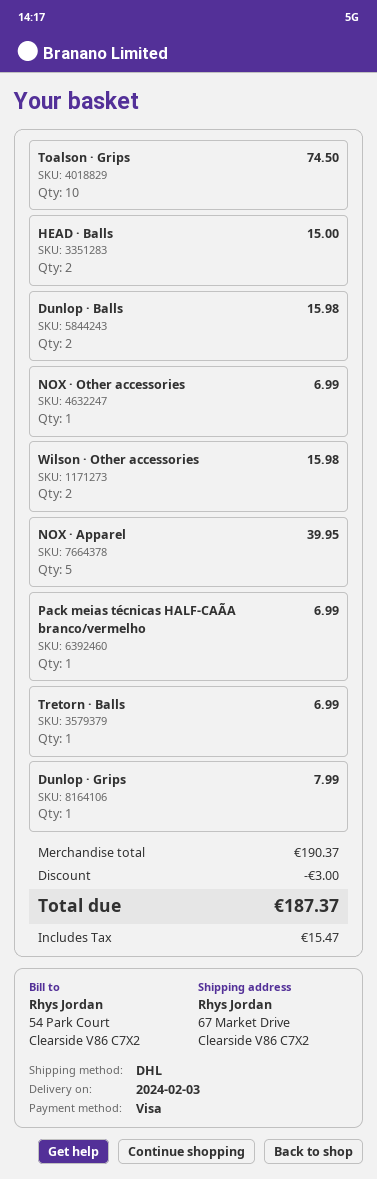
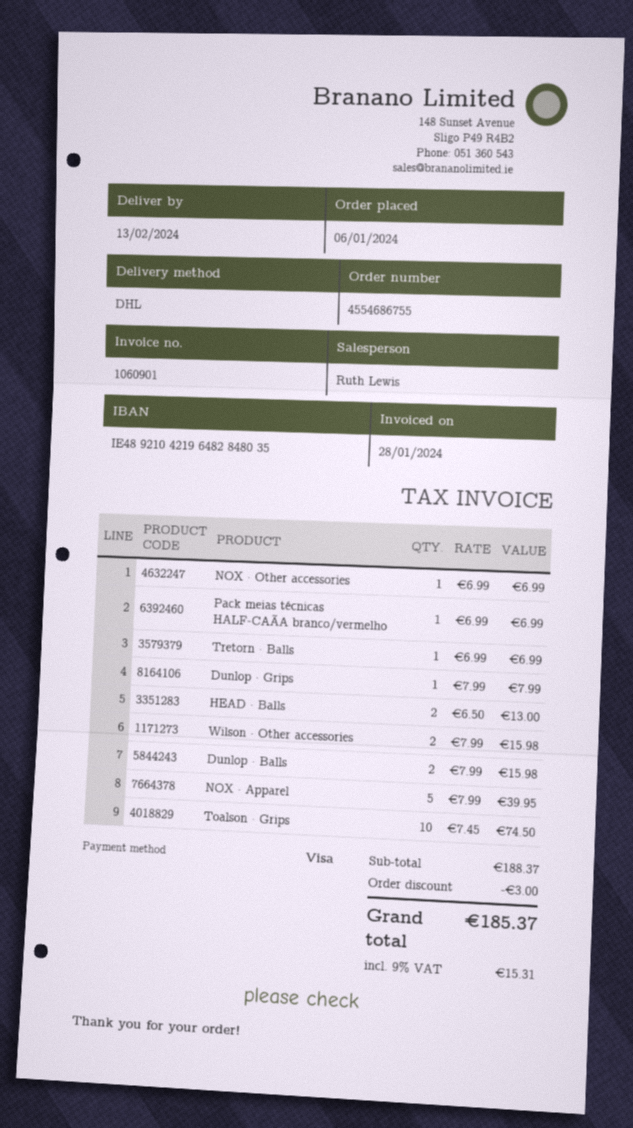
delivery date: 2024-02-03 -> 2024-02-13
HEAD · Balls: 2 for 15.00 -> 2 for 13.00
subtotal: 190.37 -> 188.37
tax: 15.47 -> 15.31
total: 187.37 -> 185.37

